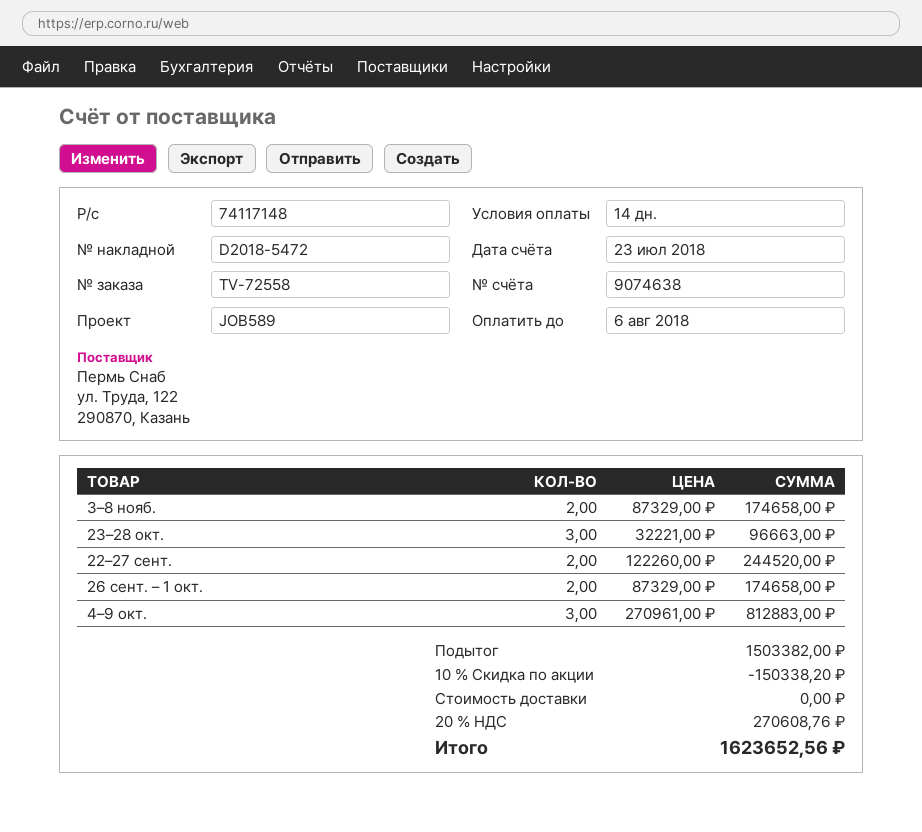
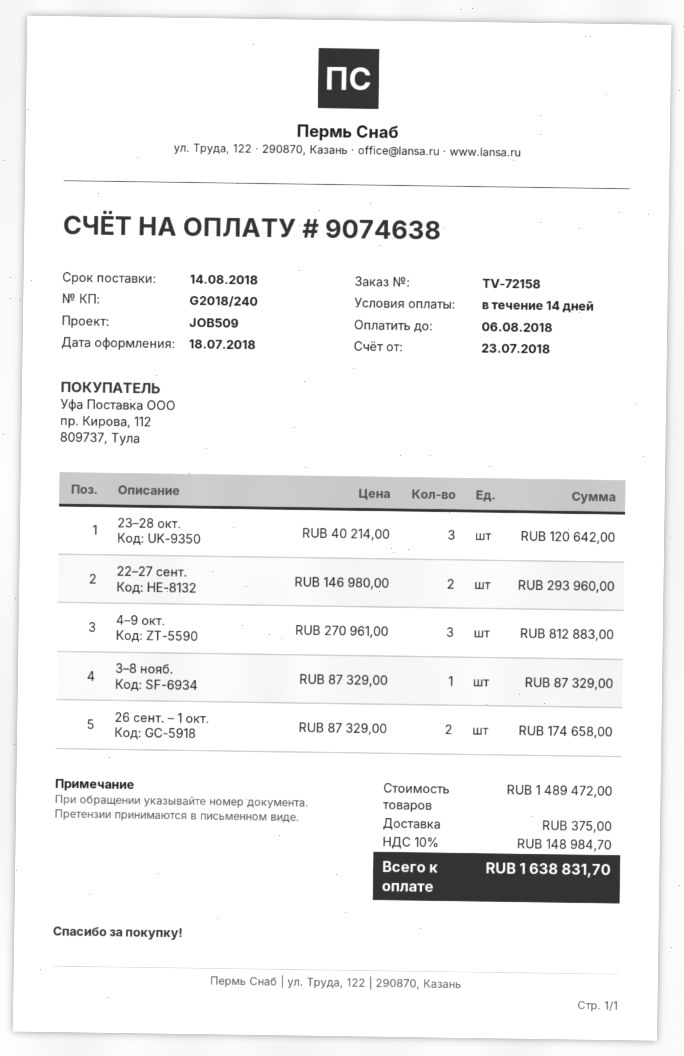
order number: TV-72558 -> TV-72158
reference: JOB589 -> JOB509
3–8 нояб.: 2 x 87329.00 = 174658.00 -> 1 x 87329.00 = 87329.00
23–28 окт.: 3 x 32221.00 = 96663.00 -> 3 x 40214.00 = 120642.00
22–27 сент.: 2 x 122260.00 = 244520.00 -> 2 x 146980.00 = 293960.00
subtotal: 1503382.00 -> 1489472.00
discount: 10% = 150338.20 -> none
shipping: 0.00 -> 375.00
tax: 20% = 270608.76 -> 10% = 148984.70
total: 1623652.56 -> 1638831.70

